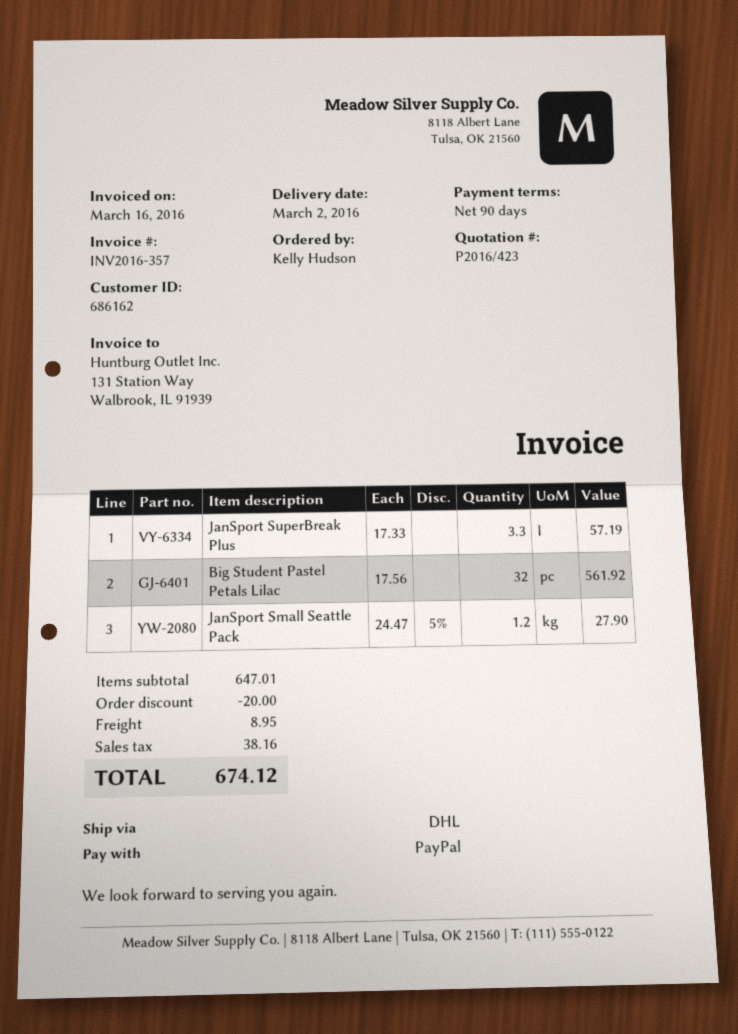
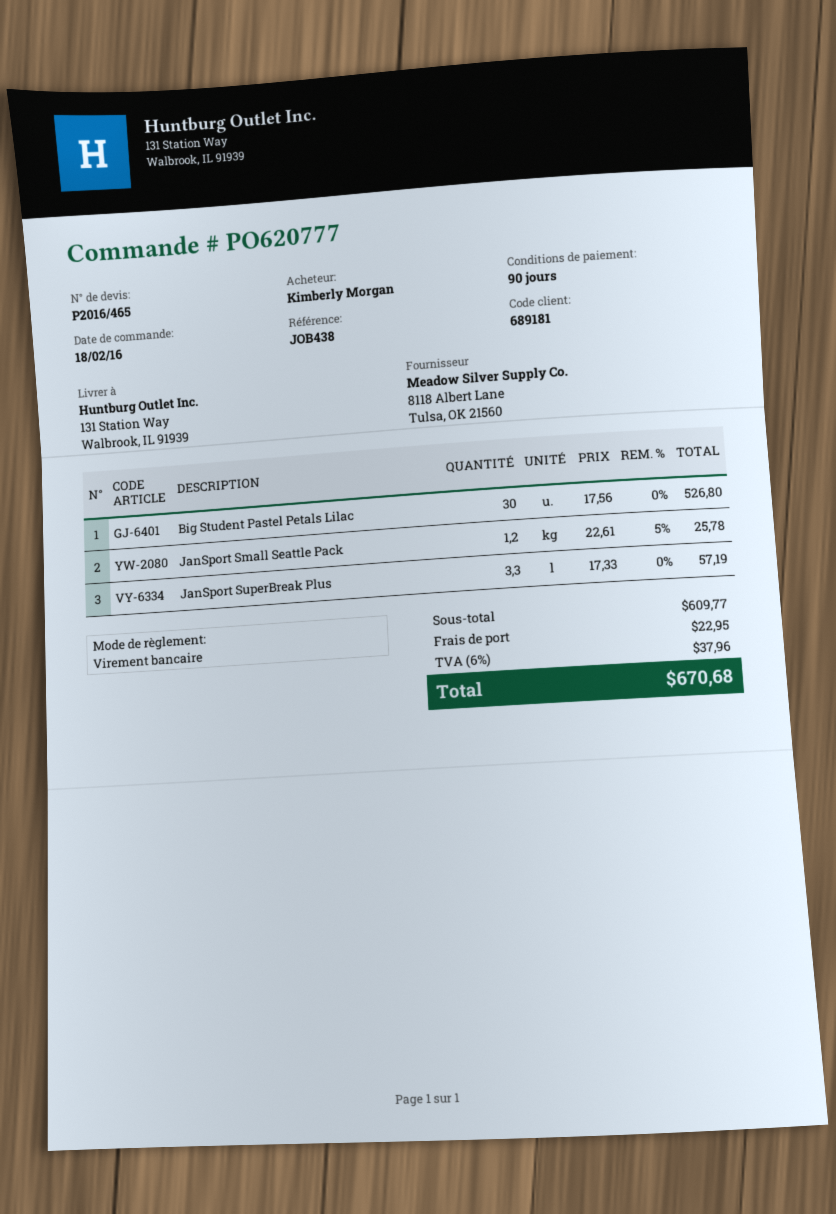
quote number: P2016/423 -> P2016/465
customer number: 686162 -> 689181
ordered by: Kelly Hudson -> Kimberly Morgan
payment method: PayPal -> bank transfer
Big Student Pastel Petals Lilac: 32 x 17.56 = 561.92 -> 30 x 17.56 = 526.80
JanSport Small Seattle Pack: 1.2 x 24.47 - 5% = 27.90 -> 1.2 x 22.61 - 5% = 25.78
subtotal: 647.01 -> 609.77
discount: 20.00 -> none
shipping: 8.95 -> 22.95
tax: 38.16 -> 37.96
total: 674.12 -> 670.68

